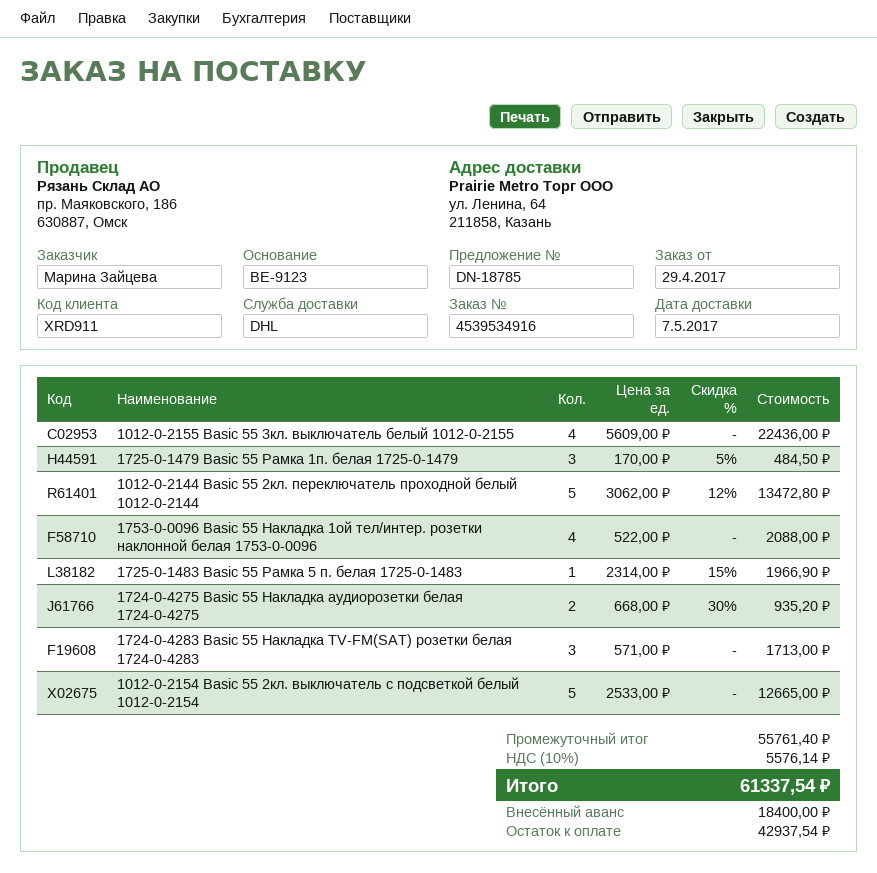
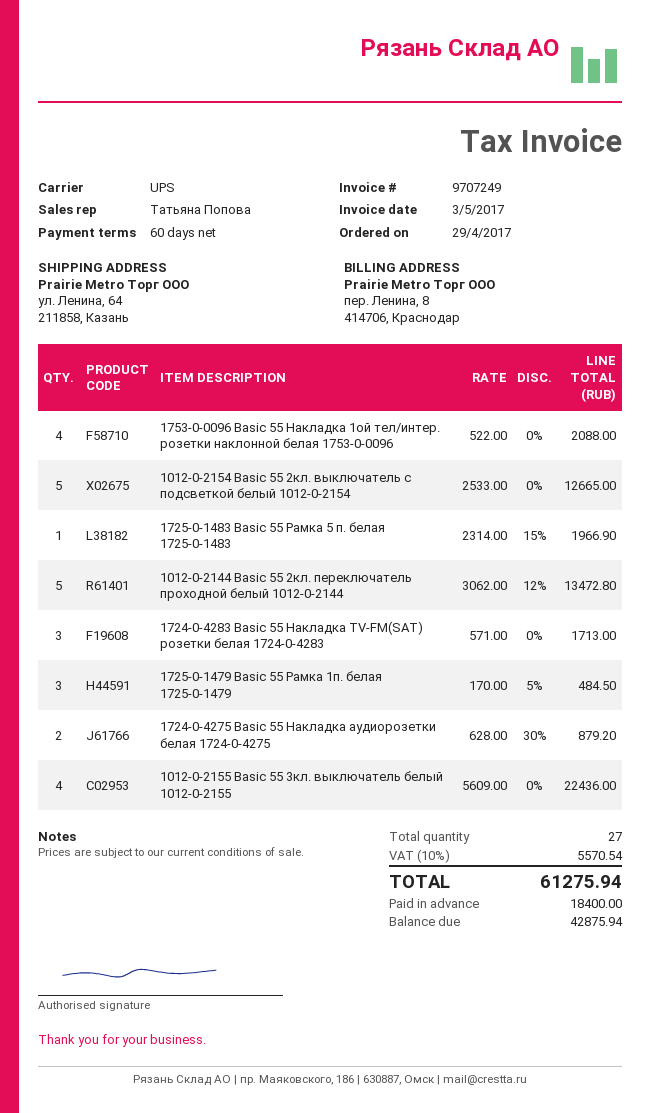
shipping method: DHL -> UPS
1724-0-4275 Basic 55 Накладка аудиорозетки белая 1724-0-4275: 2 x 668.00 - 30% = 935.20 -> 2 x 628.00 - 30% = 879.20
tax: 10% = 5576.14 -> 10% = 5570.54
total: 61337.54 -> 61275.94
balance: 42937.54 -> 42875.94

